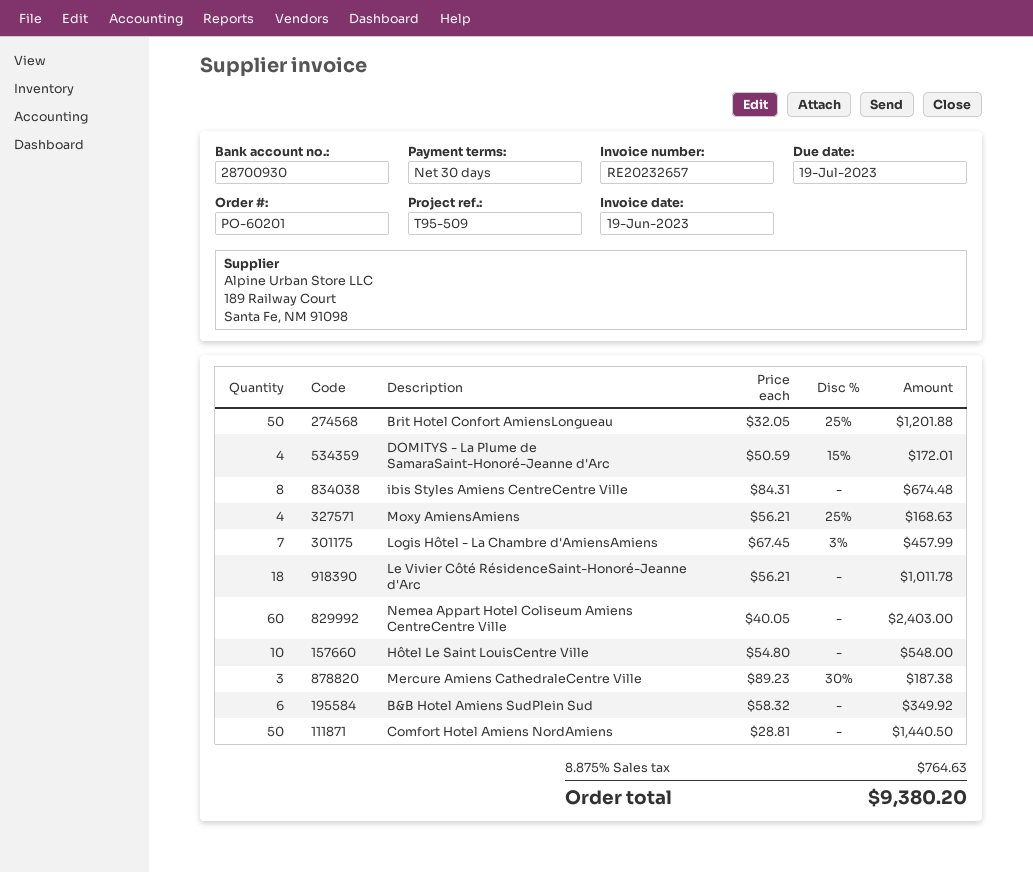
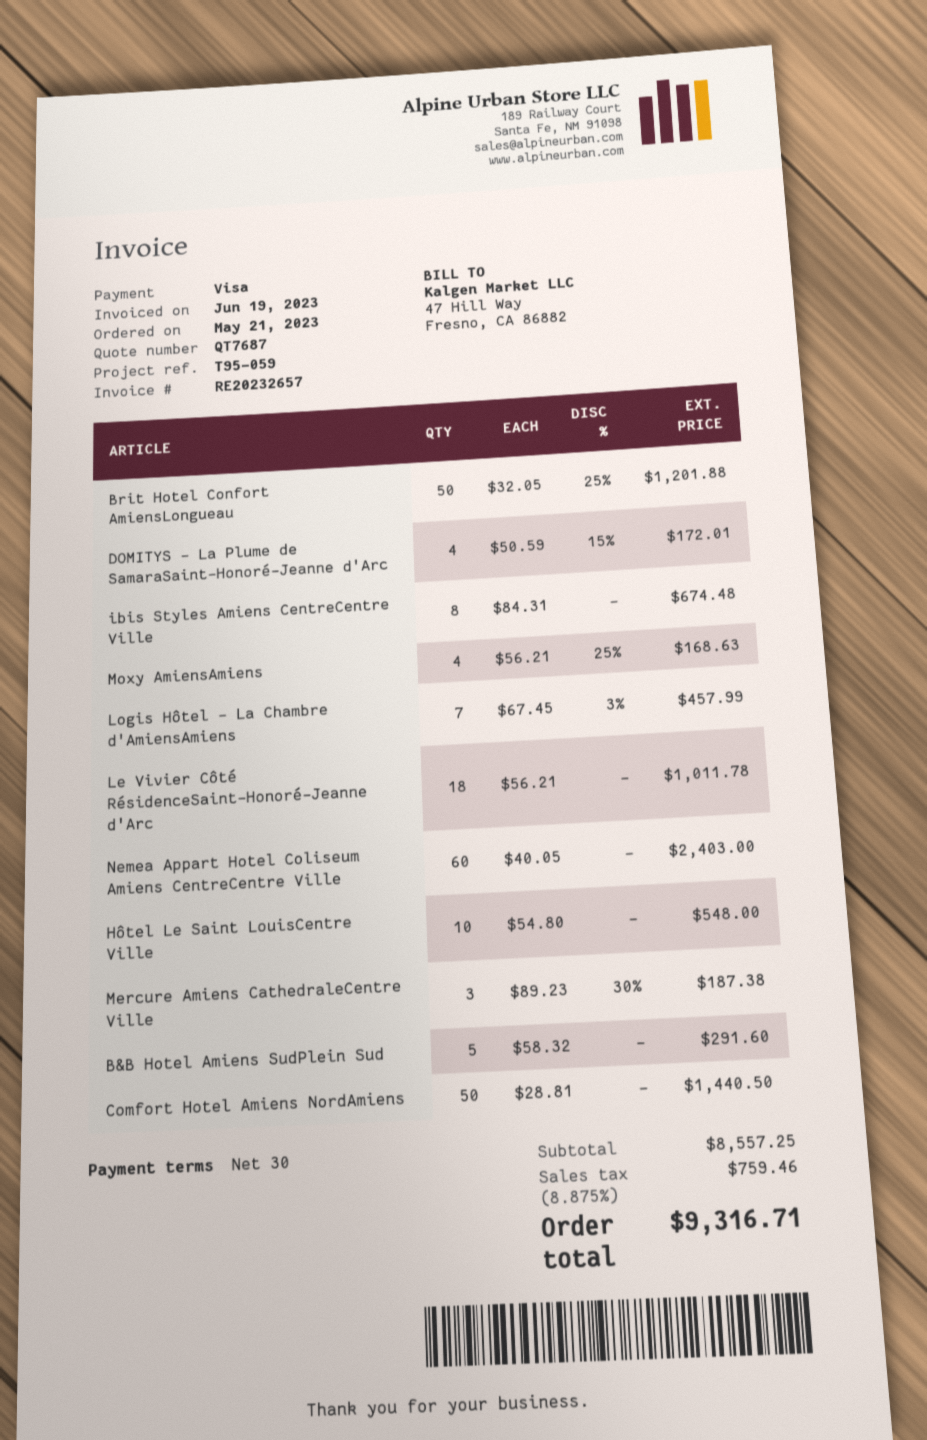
reference: T95-509 -> T95-059
B&B Hotel Amiens SudPlein Sud: 6 x 58.32 = 349.92 -> 5 x 58.32 = 291.60
tax: 8.875% = 764.63 -> 8.875% = 759.46
total: 9380.20 -> 9316.71

